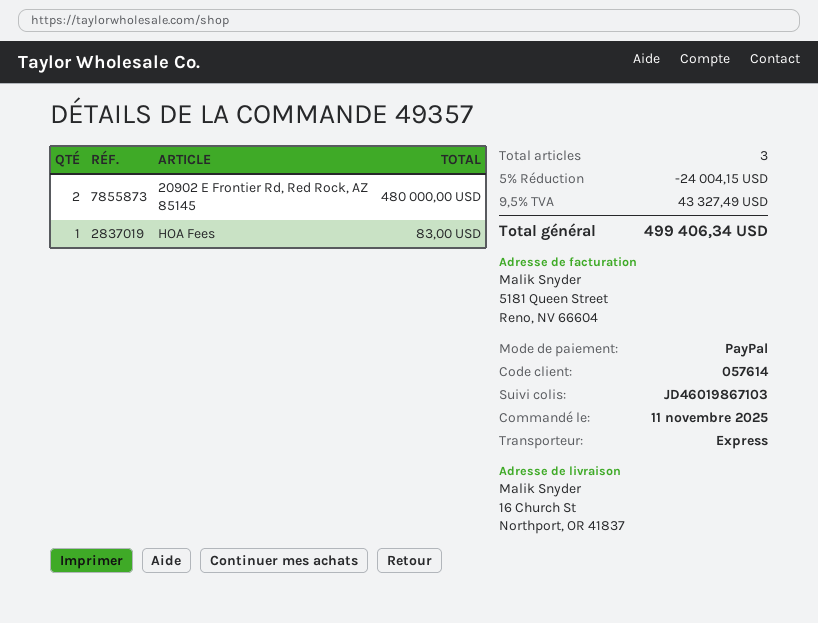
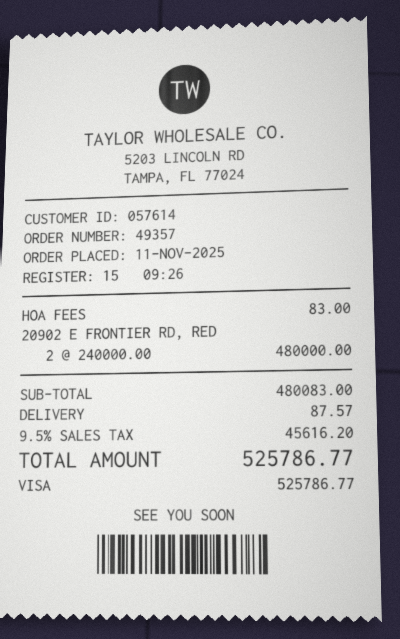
payment method: PayPal -> Visa
discount: 5% = 24004.15 -> none
shipping: none -> 87.57
tax: 9.5% = 43327.49 -> 9.5% = 45616.20
total: 499406.34 -> 525786.77

